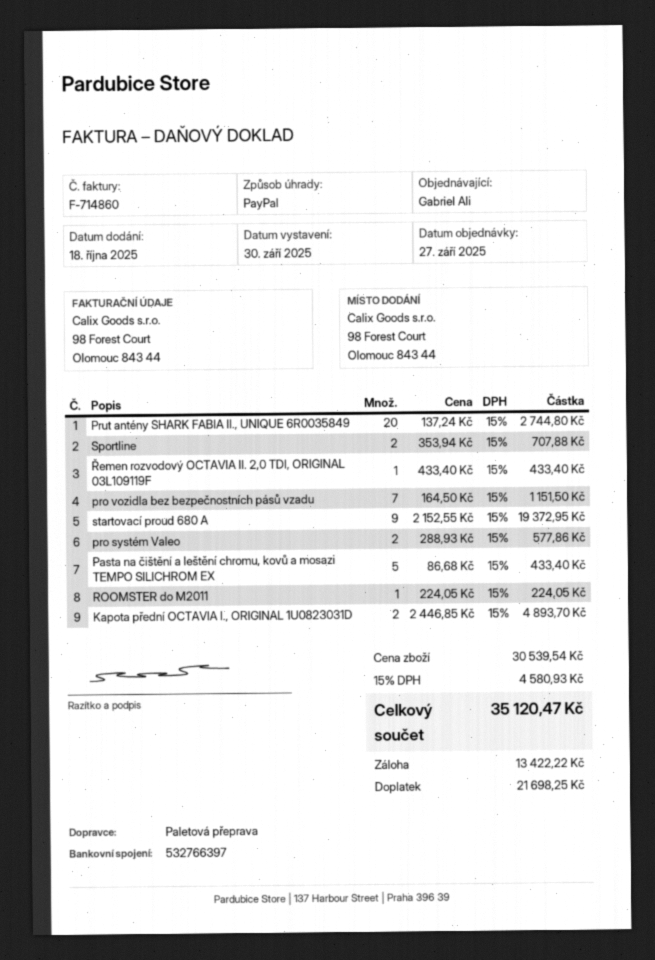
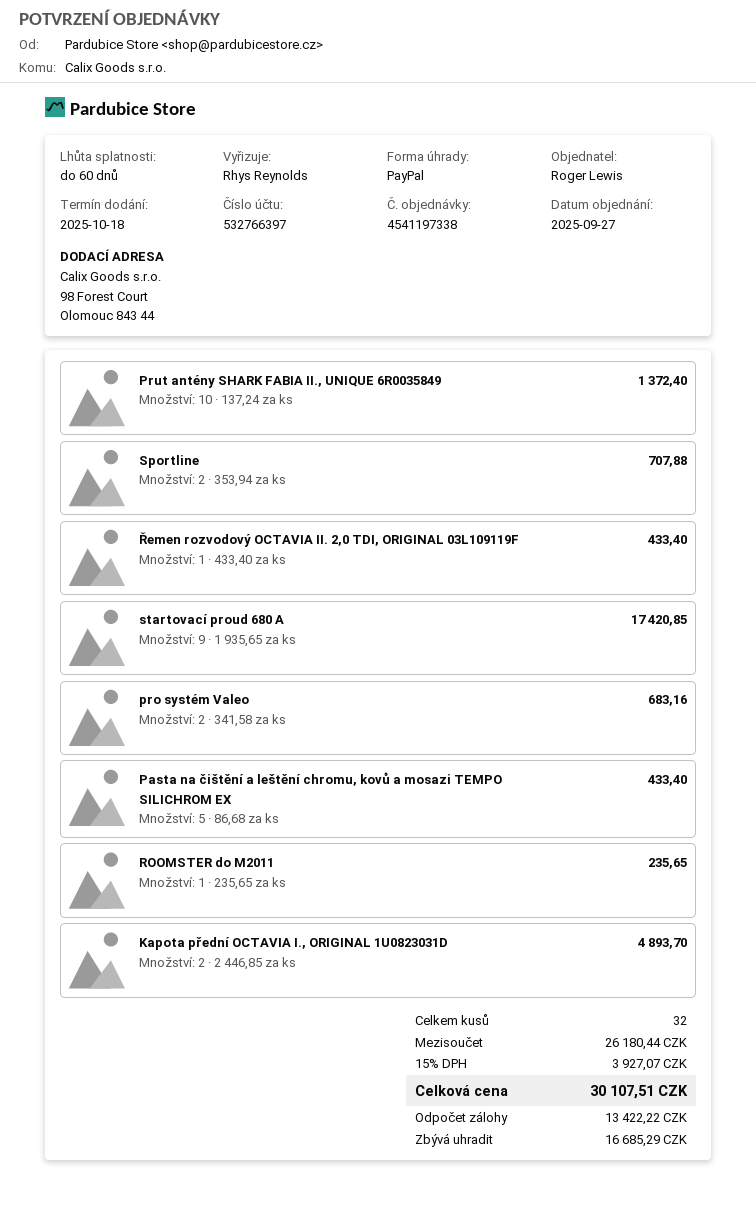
ordered by: Gabriel Ali -> Roger Lewis
Prut antény SHARK FABIA II., UNIQUE 6R0035849: 20 x 137.24 = 2744.80 -> 10 x 137.24 = 1372.40
pro vozidla bez bezpečnostních pásů vzadu: 7 x 164.50 = 1151.50 -> none
startovací proud 680 A: 9 x 2152.55 = 19372.95 -> 9 x 1935.65 = 17420.85
pro systém Valeo: 2 x 288.93 = 577.86 -> 2 x 341.58 = 683.16
ROOMSTER do M2011: 1 x 224.05 = 224.05 -> 1 x 235.65 = 235.65
subtotal: 30539.54 -> 26180.44
tax: 15% = 4580.93 -> 15% = 3927.07
total: 35120.47 -> 30107.51
balance: 21698.25 -> 16685.29

